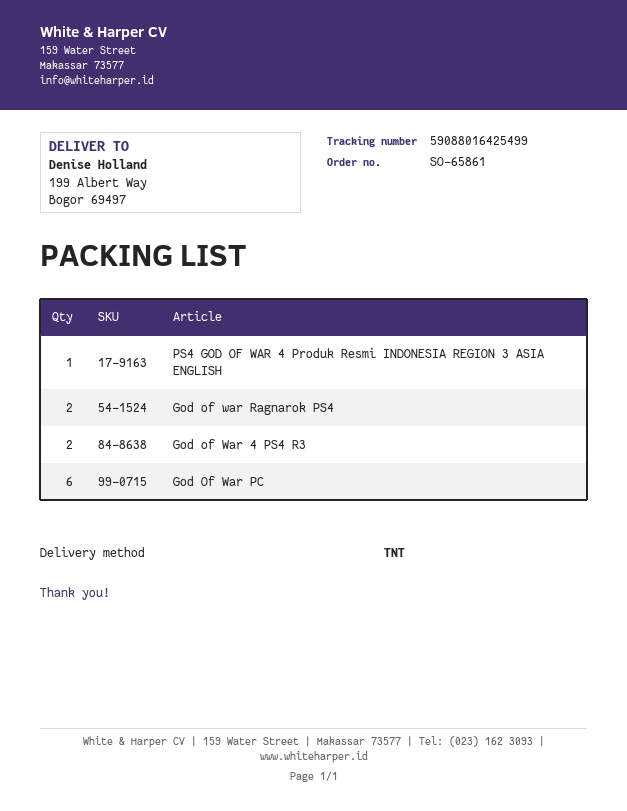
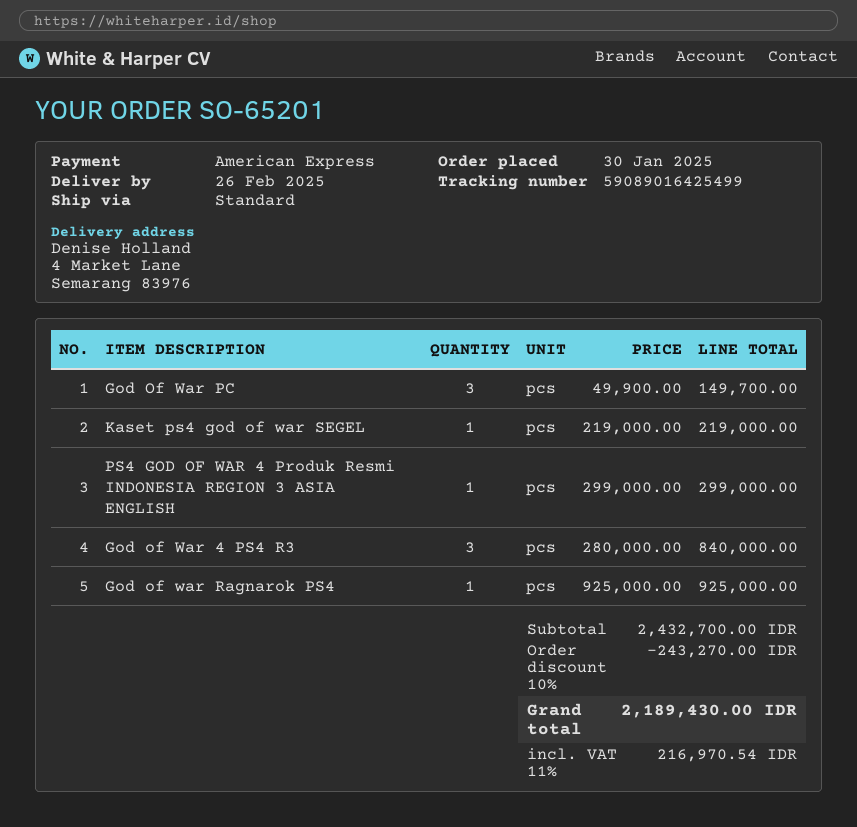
order number: SO-65861 -> SO-65201
shipping method: TNT -> standard
tracking number: 59088016425499 -> 59089016425499
ship to: 199 Albert Way, Bogor 69497 -> 4 Market Lane, Semarang 83976
God of war Ragnarok PS4: 2 -> 1
God of War 4 PS4 R3: 2 -> 3
God Of War PC: 6 -> 3
Kaset ps4 god of war SEGEL: none -> 1

